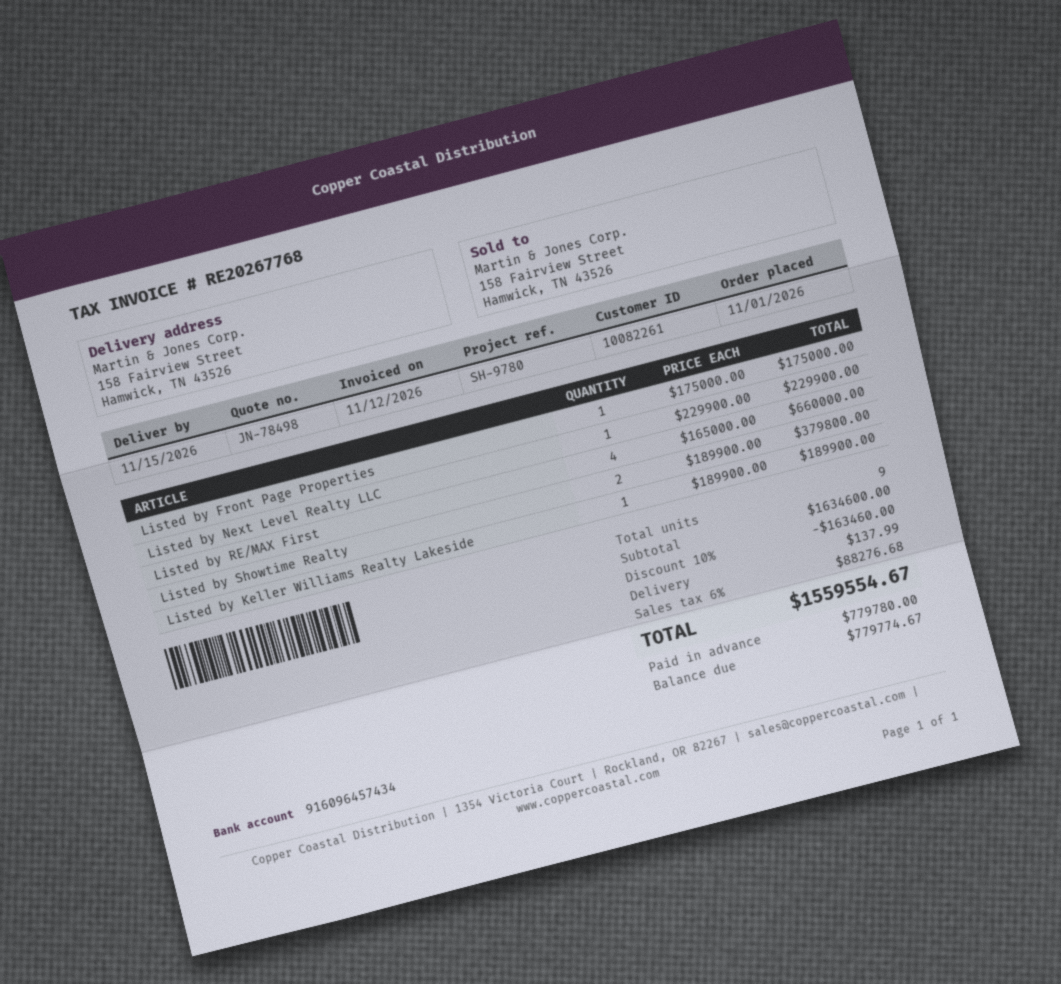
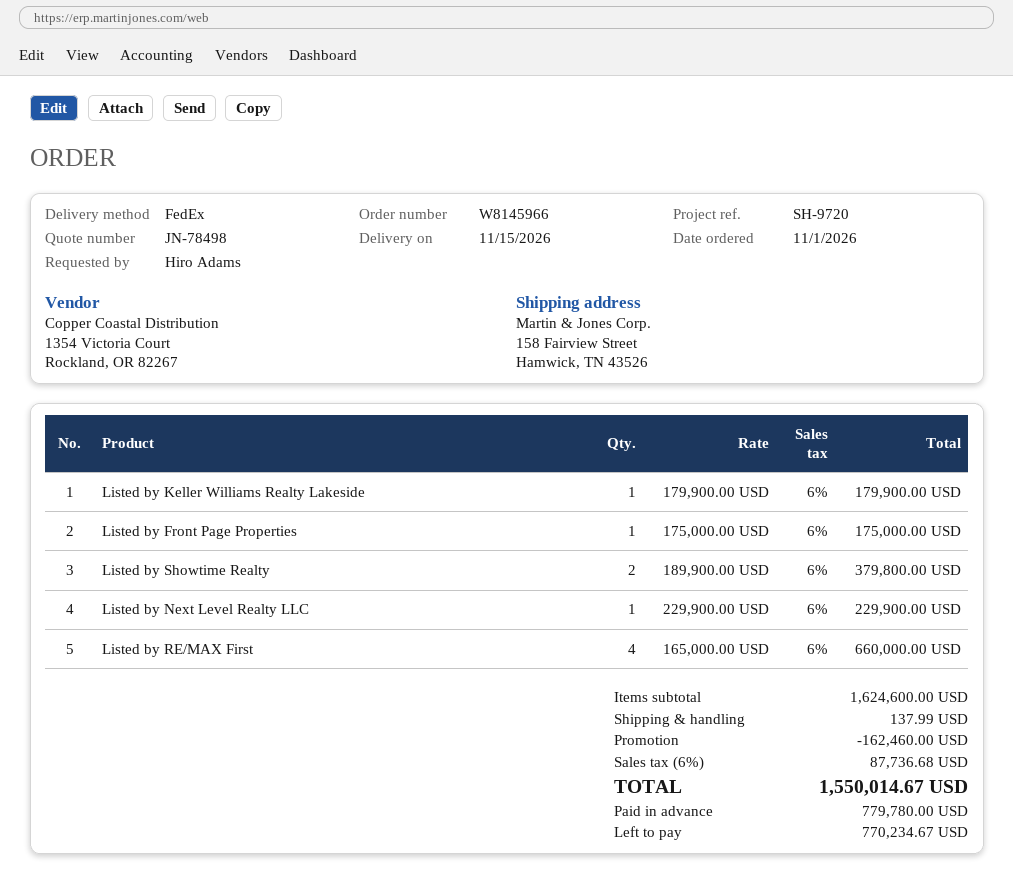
reference: SH-9780 -> SH-9720
Listed by Keller Williams Realty Lakeside: 1 x 189900.00 = 189900.00 -> 1 x 179900.00 = 179900.00
subtotal: 1634600.00 -> 1624600.00
discount: 163460.00 -> 162460.00
tax: 6% = 88276.68 -> 6% = 87736.68
total: 1559554.67 -> 1550014.67
balance: 779774.67 -> 770234.67

